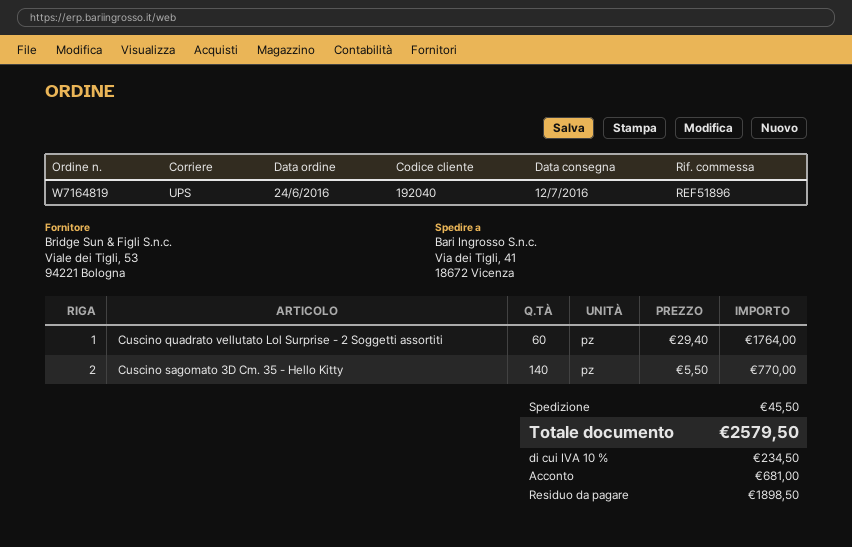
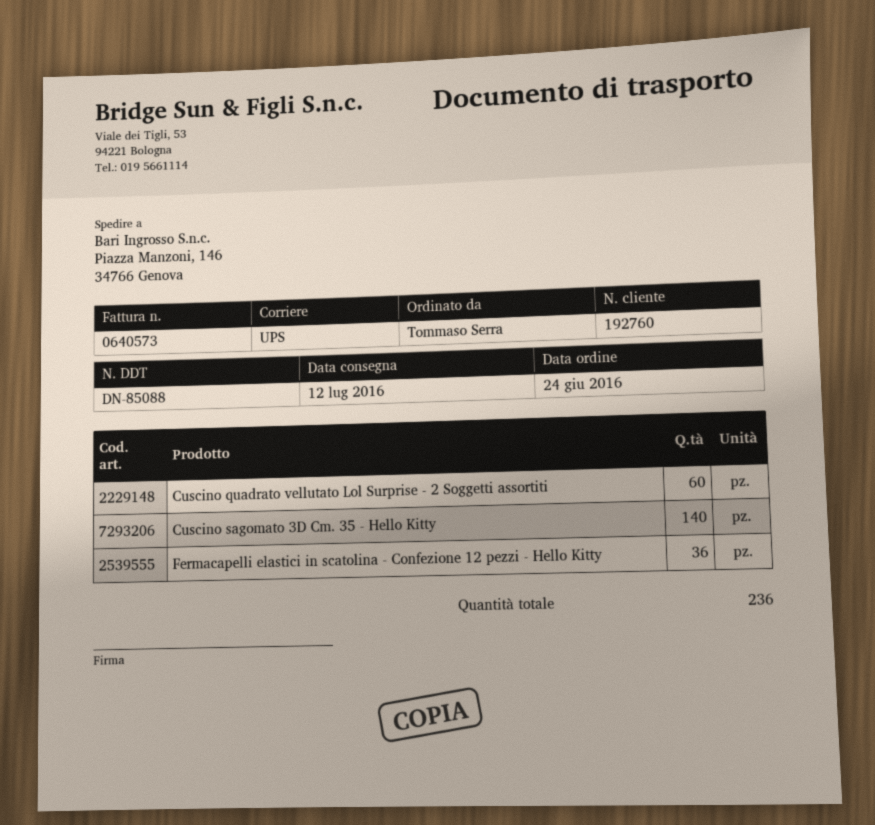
customer number: 192040 -> 192760
ship to: Via dei Tigli, 41, 18672 Vicenza -> Piazza Manzoni, 146, 34766 Genova
Fermacapelli elastici in scatolina - Confezione 12 pezzi - Hello Kitty: none -> 36

